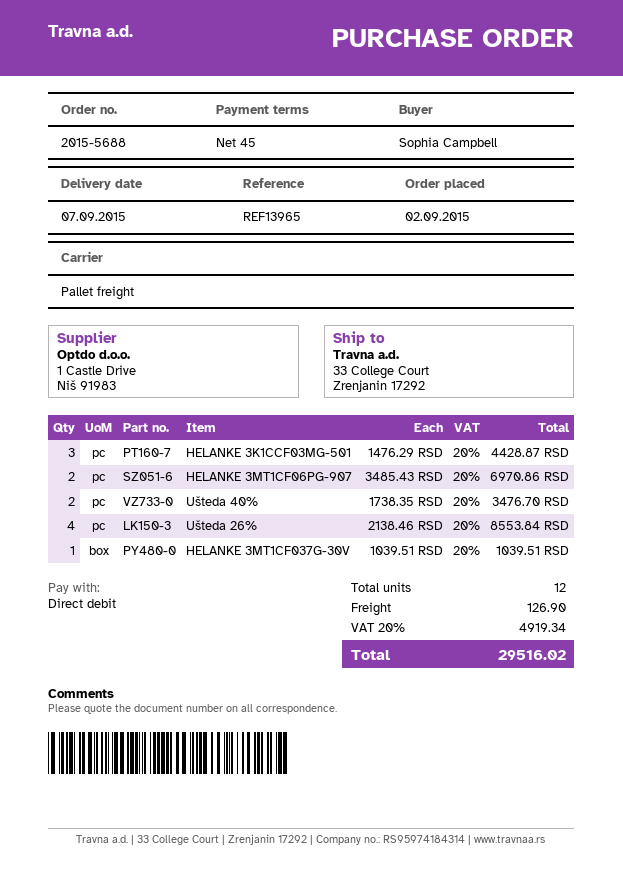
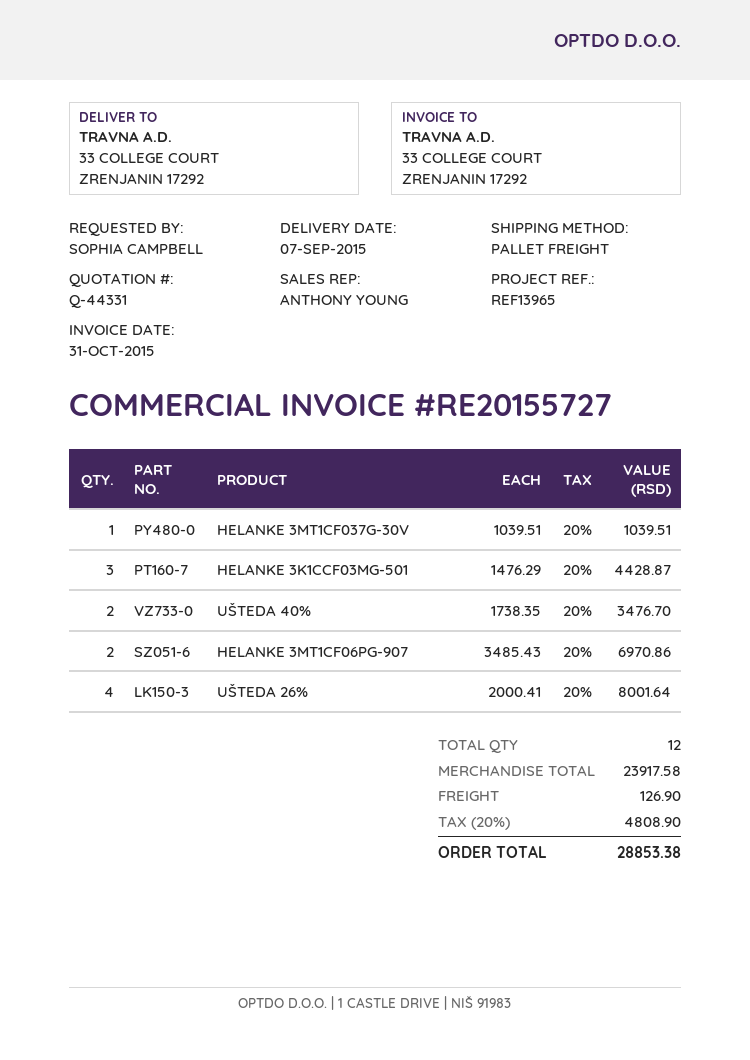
Ušteda 26%: 4 x 2138.46 = 8553.84 -> 4 x 2000.41 = 8001.64
tax: 20% = 4919.34 -> 20% = 4808.90
total: 29516.02 -> 28853.38

